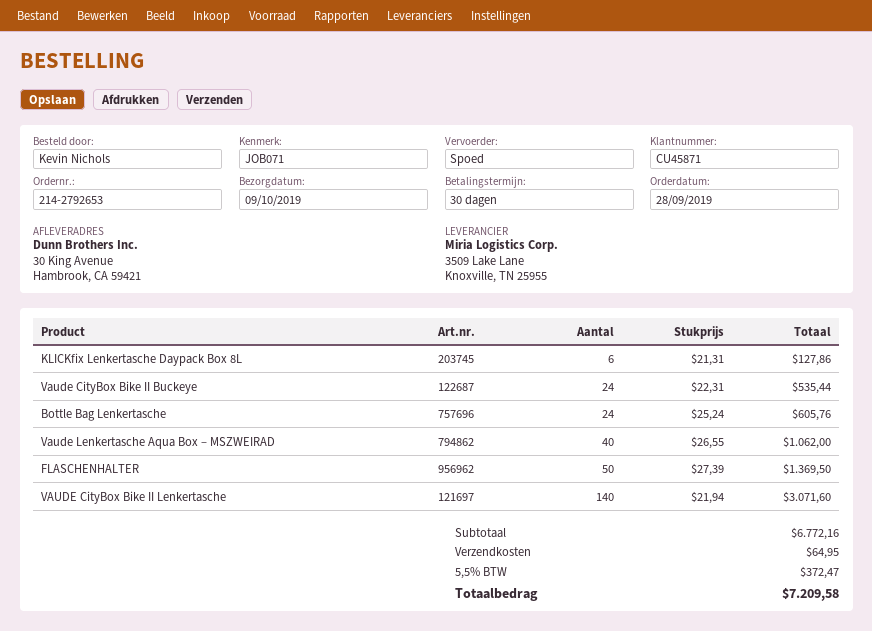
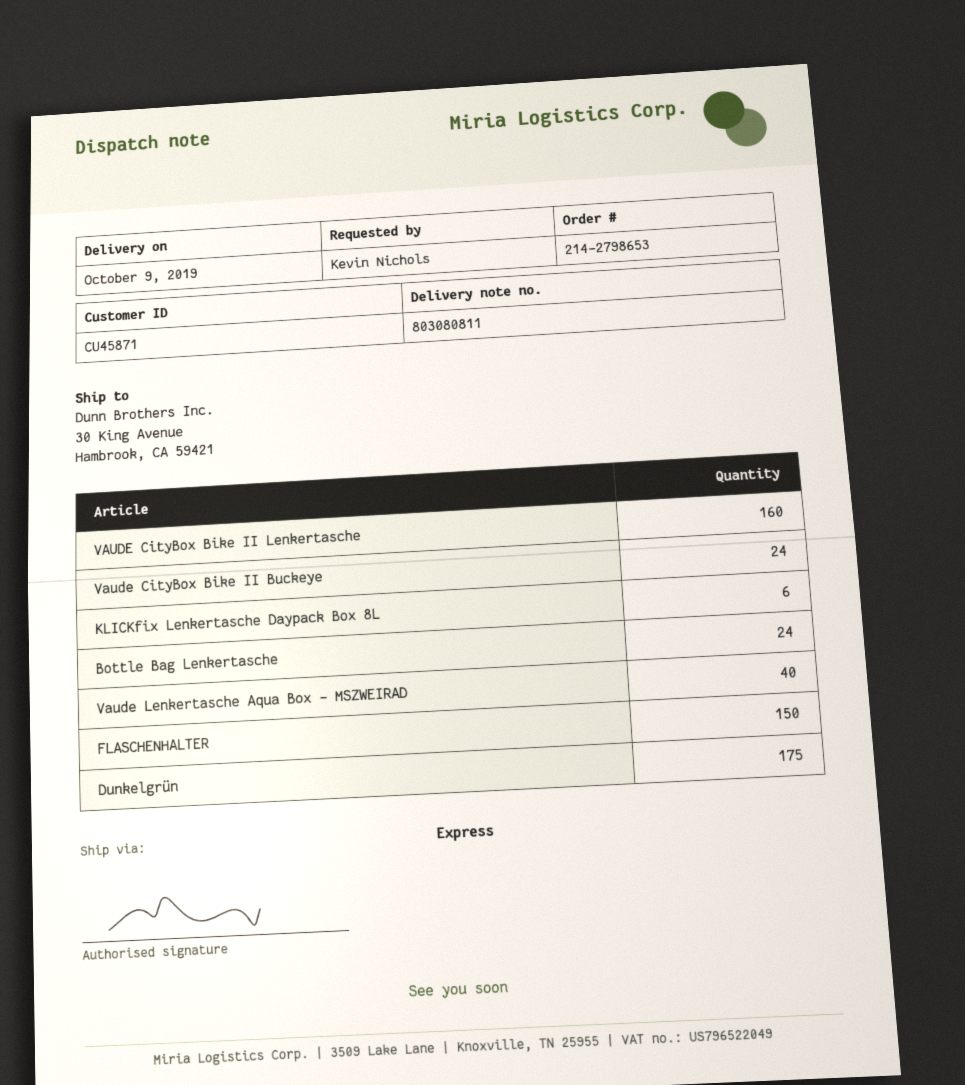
order number: 214-2792653 -> 214-2798653
FLASCHENHALTER: 50 -> 150
VAUDE CityBox Bike II Lenkertasche: 140 -> 160
Dunkelgrün: none -> 175

